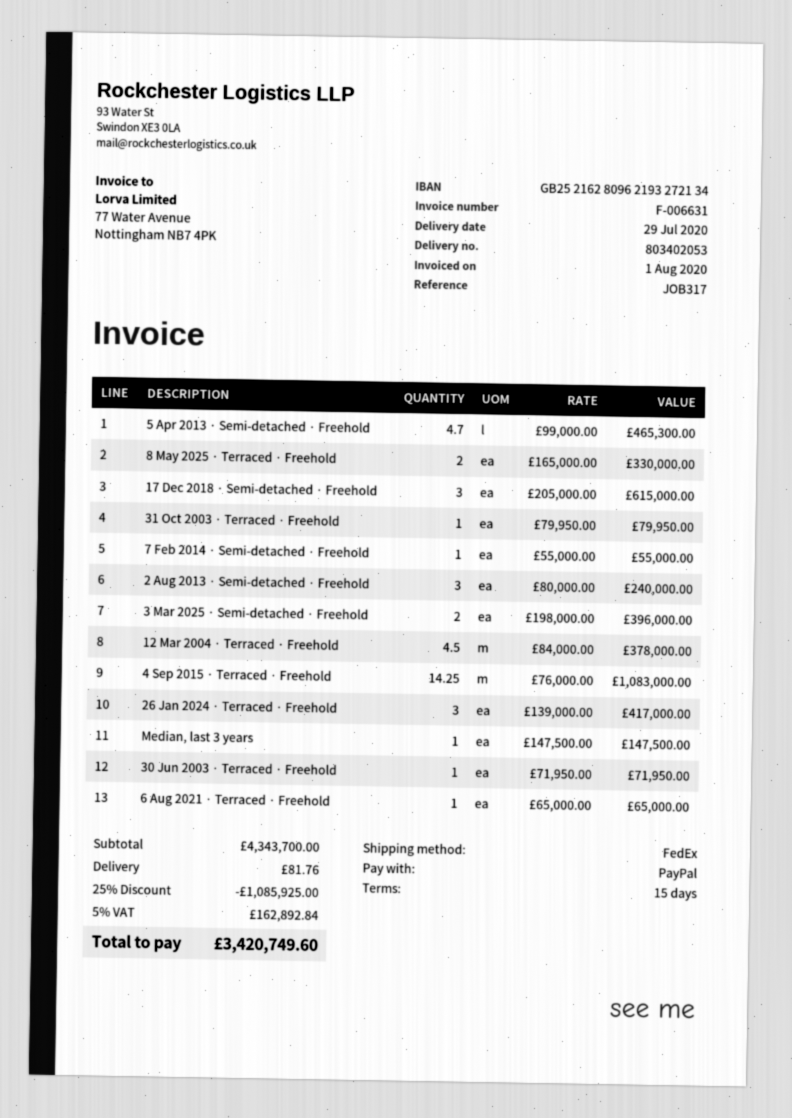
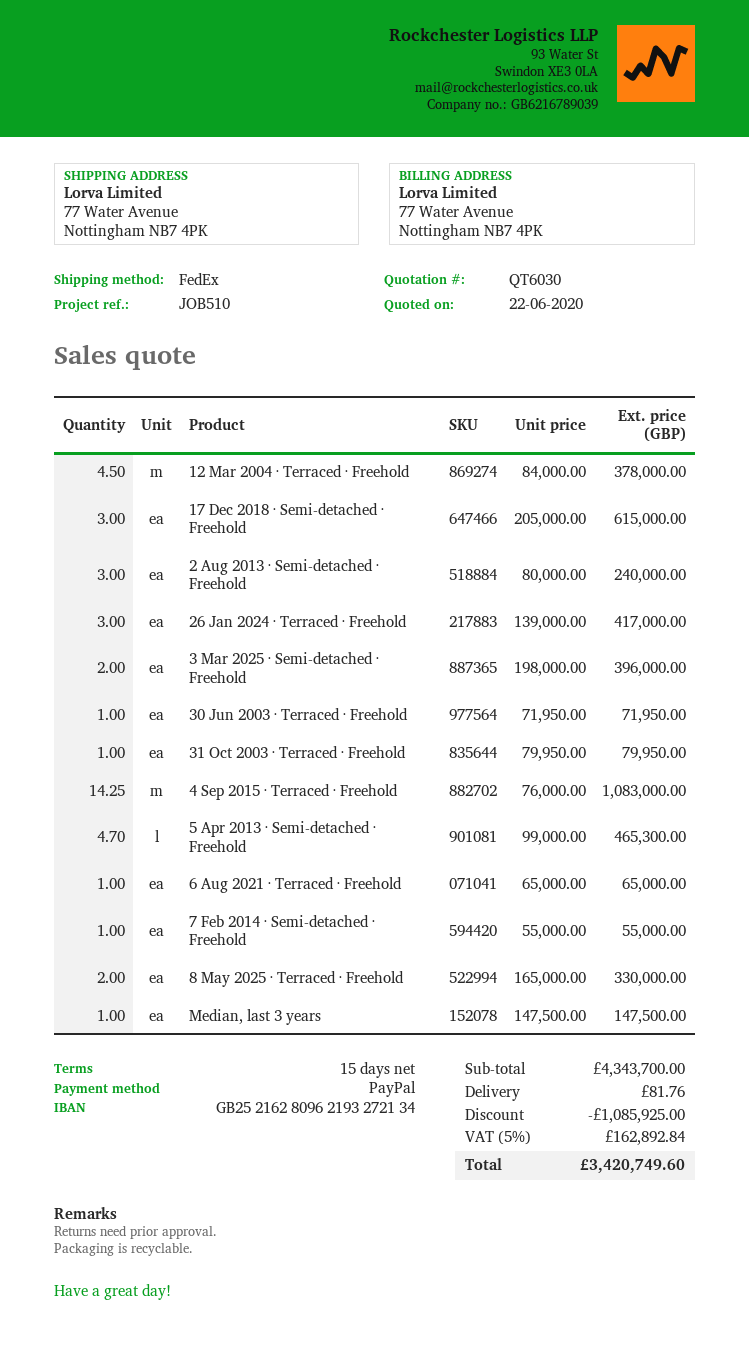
reference: JOB317 -> JOB510

